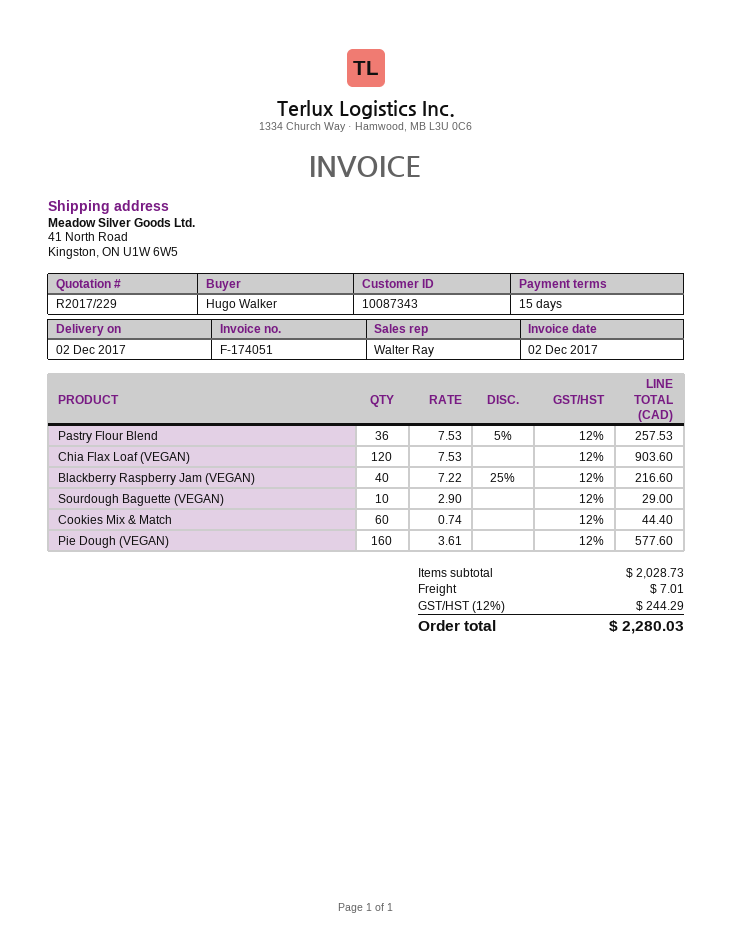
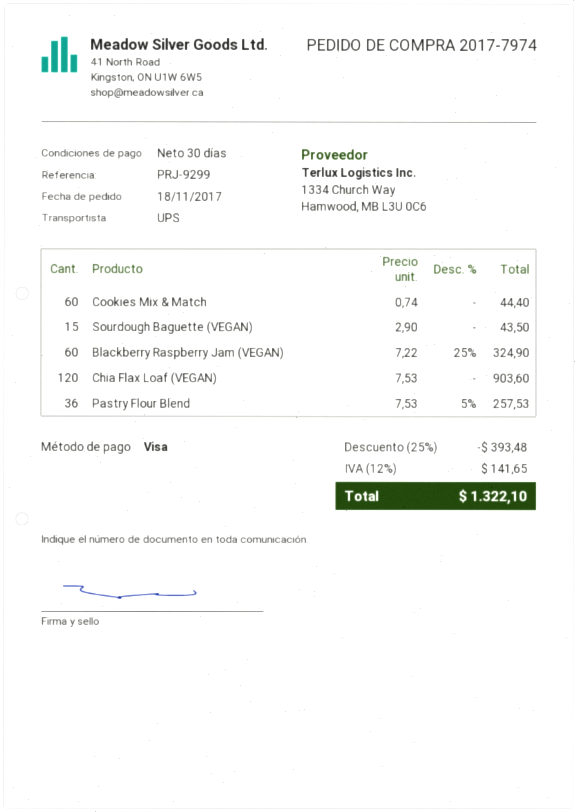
payment terms: 15 days -> 30 days
Blackberry Raspberry Jam (VEGAN): 40 x 7.22 - 25% = 216.60 -> 60 x 7.22 - 25% = 324.90
Sourdough Baguette (VEGAN): 10 x 2.90 = 29.00 -> 15 x 2.90 = 43.50
Pie Dough (VEGAN): 160 x 3.61 = 577.60 -> none
discount: none -> 25% = 393.48
shipping: 7.01 -> none
tax: 12% = 244.29 -> 12% = 141.65
total: 2280.03 -> 1322.10

